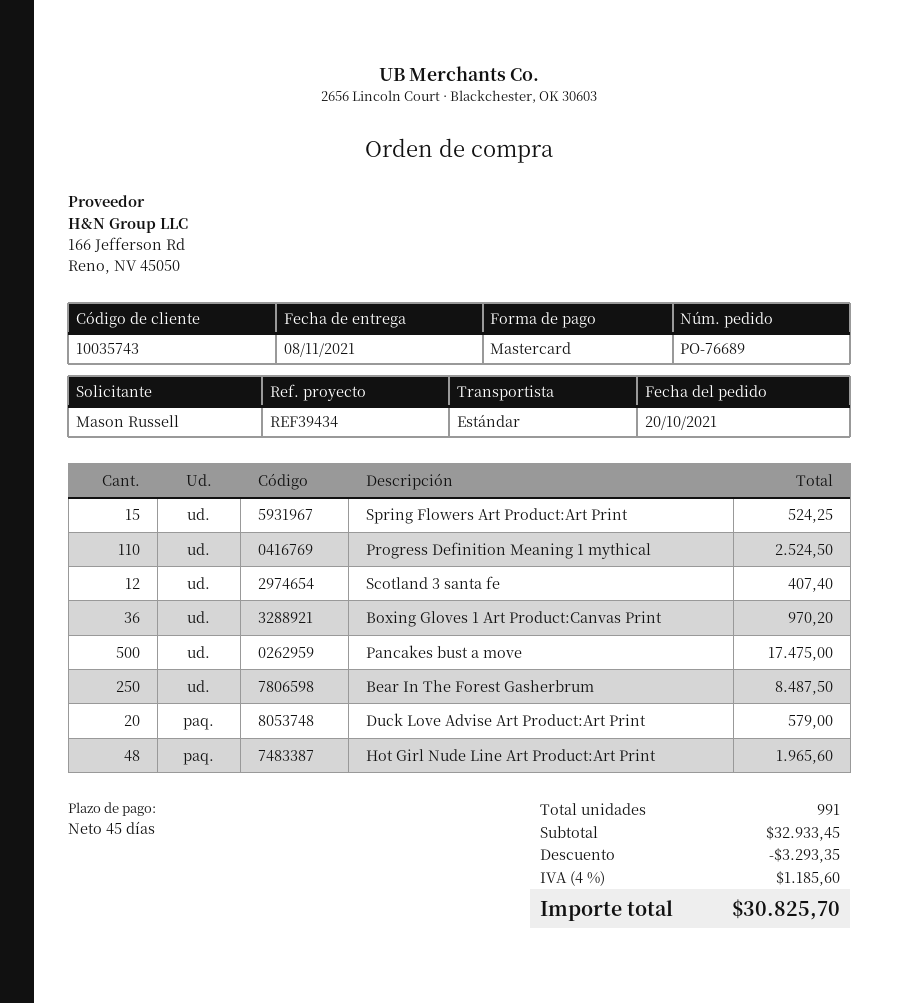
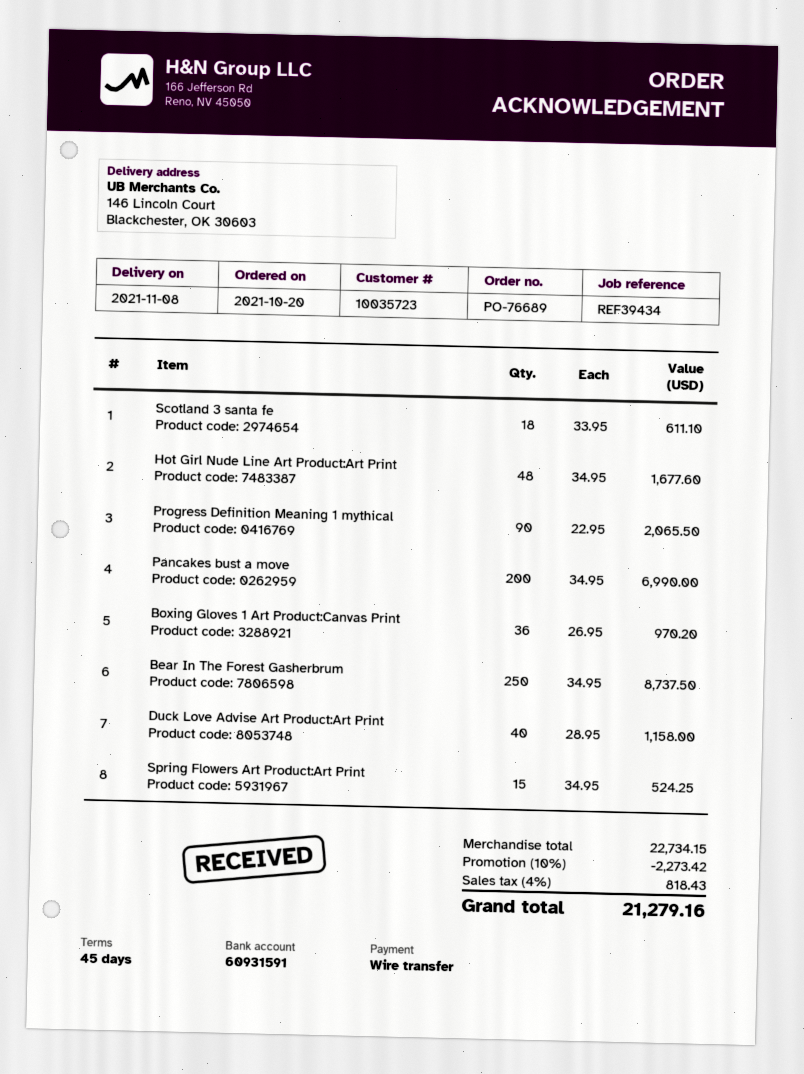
customer number: 10035743 -> 10035723
payment method: Mastercard -> bank transfer
Progress Definition Meaning 1 mythical: 110 for 2524.50 -> 90 for 2065.50
Scotland 3 santa fe: 12 for 407.40 -> 18 for 611.10
Pancakes bust a move: 500 for 17475.00 -> 200 for 6990.00
Bear In The Forest Gasherbrum: 250 for 8487.50 -> 250 for 8737.50
Duck Love Advise Art Product:Art Print: 20 for 579.00 -> 40 for 1158.00
Hot Girl Nude Line Art Product:Art Print: 48 for 1965.60 -> 48 for 1677.60
subtotal: 32933.45 -> 22734.15
discount: 3293.35 -> 2273.42
tax: 4% = 1185.60 -> 4% = 818.43
total: 30825.70 -> 21279.16

